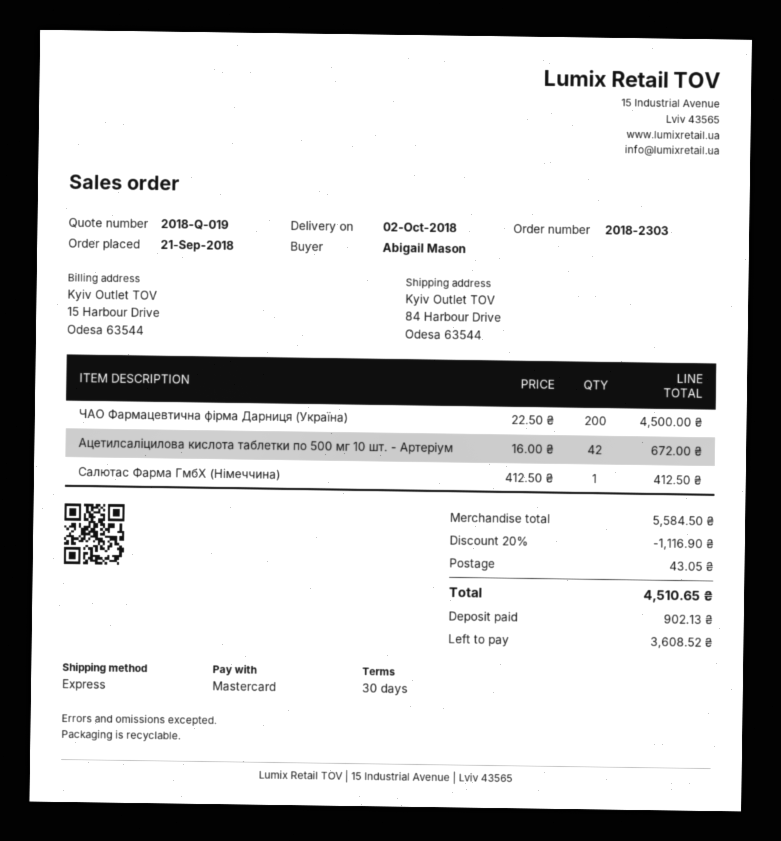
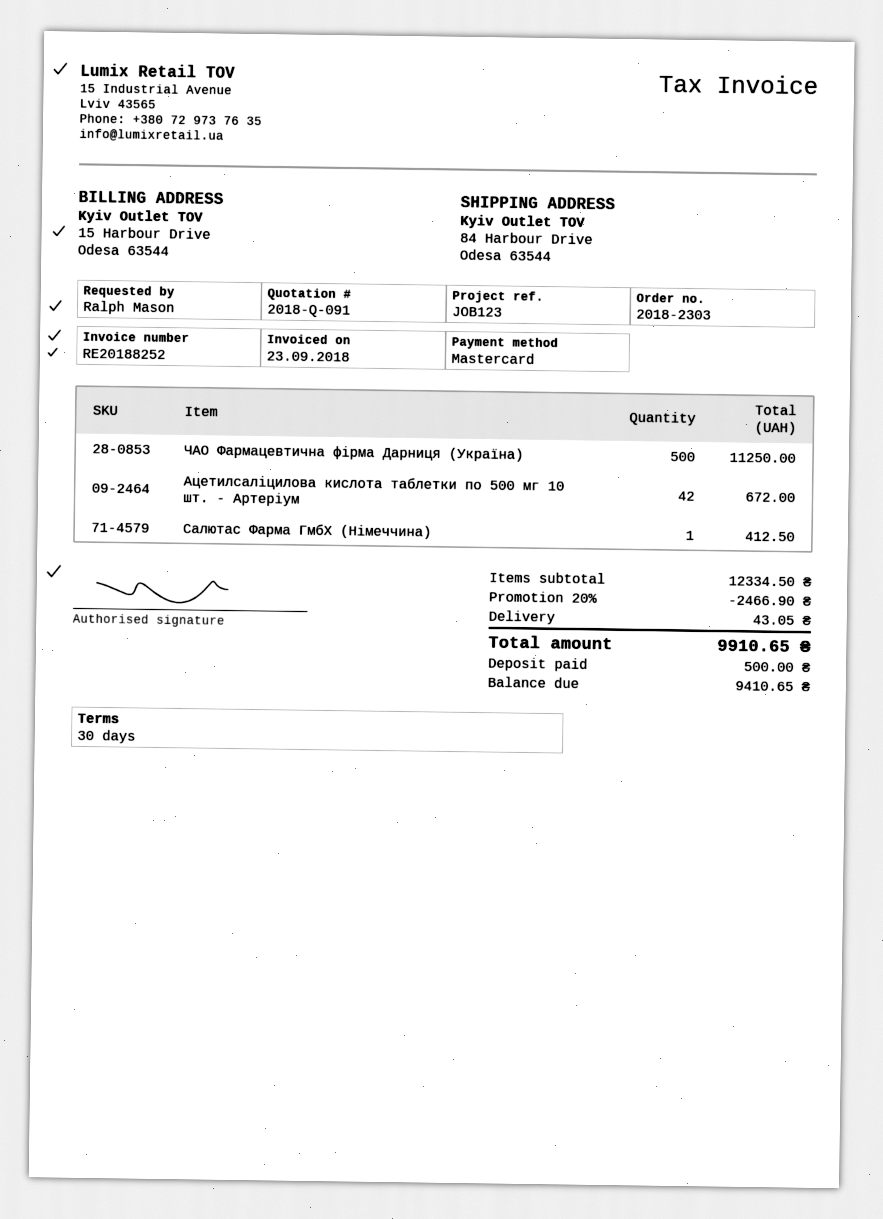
quote number: 2018-Q-019 -> 2018-Q-091
ordered by: Abigail Mason -> Ralph Mason
ЧАО Фармацевтична фірма Дарниця (Україна): 200 for 4500.00 -> 500 for 11250.00
subtotal: 5584.50 -> 12334.50
discount: 20% = 1116.90 -> 20% = 2466.90
total: 4510.65 -> 9910.65
deposit: 902.13 -> 500.00
balance: 3608.52 -> 9410.65

